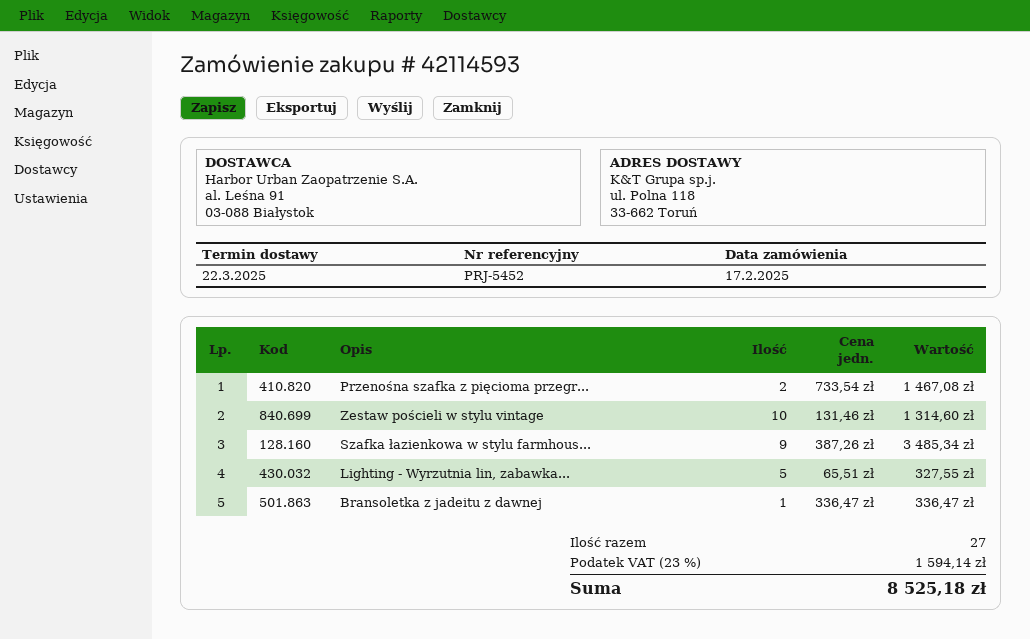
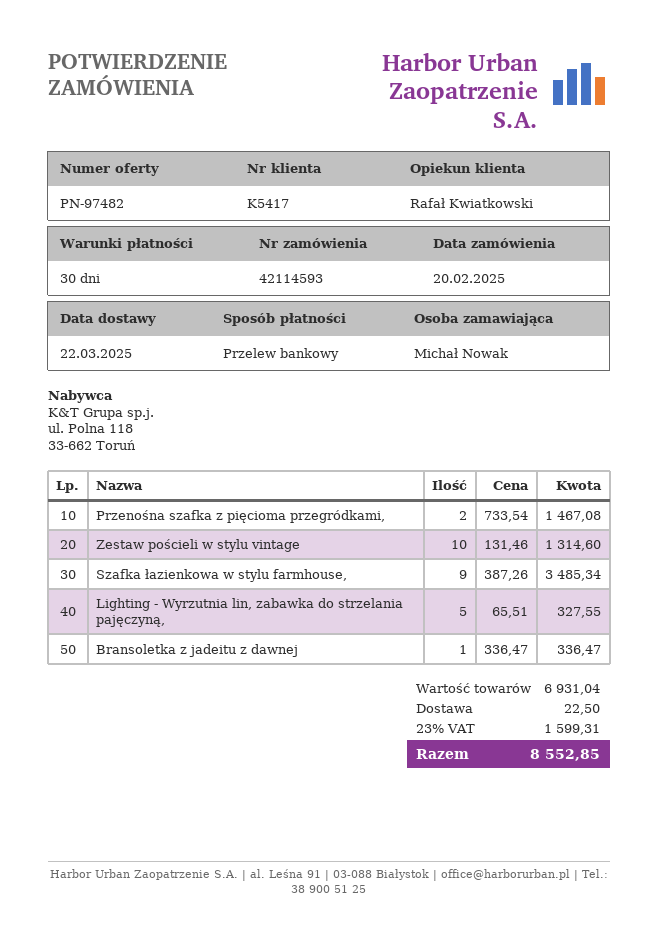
order date: 2025-02-17 -> 2025-02-20
shipping: none -> 22.50
tax: 23% = 1594.14 -> 23% = 1599.31
total: 8525.18 -> 8552.85

